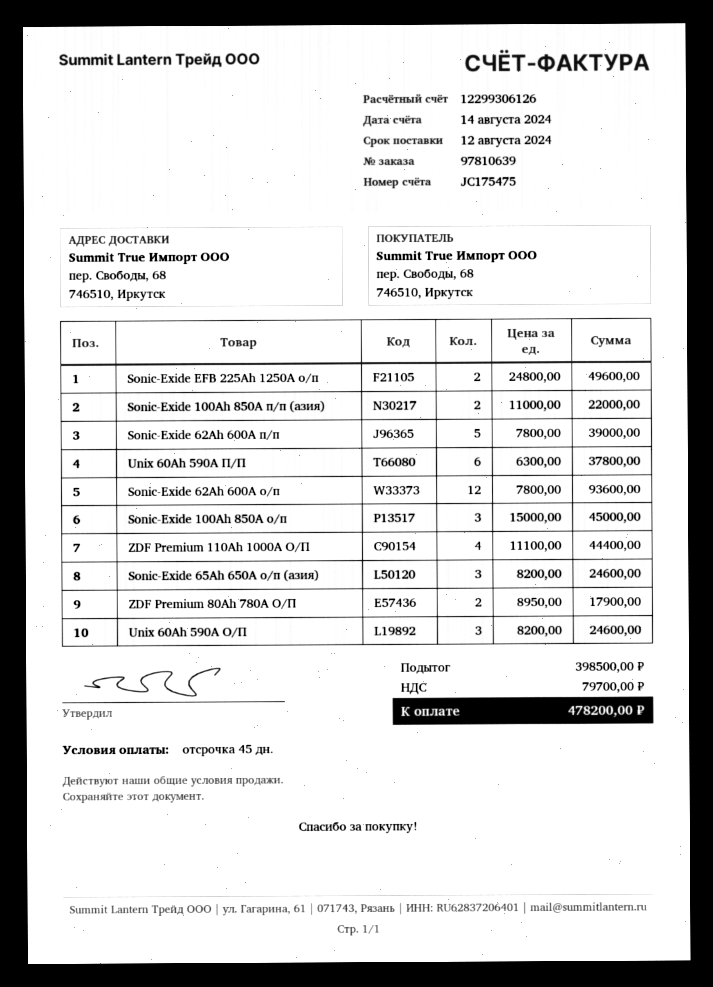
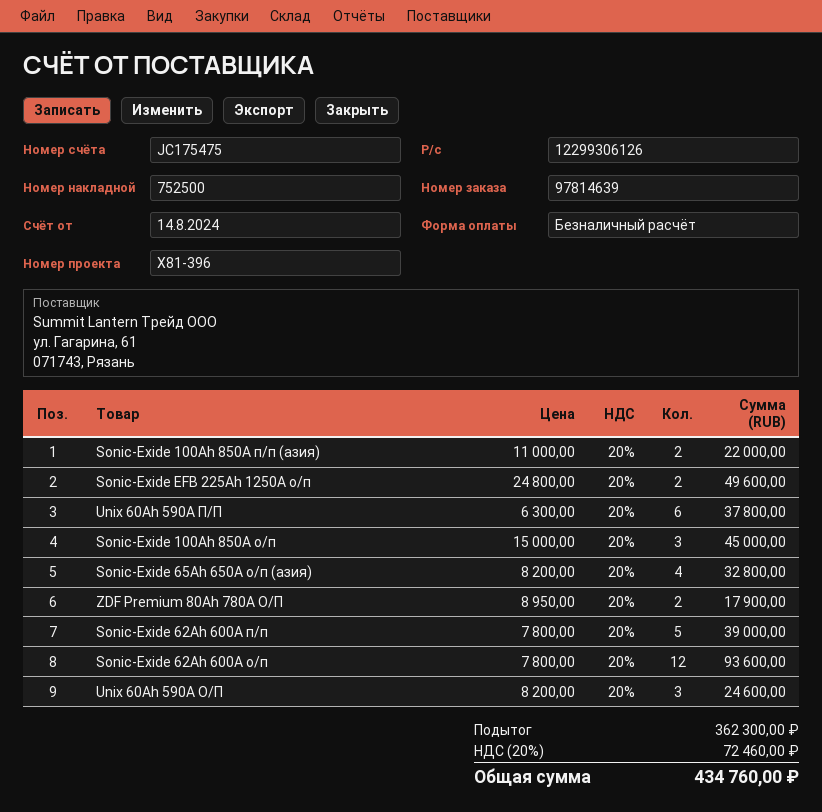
order number: 97810639 -> 97814639
ZDF Premium 110Ah 1000A О/П: 4 x 11100.00 = 44400.00 -> none
Sonic-Exide 65Ah 650A о/п (азия): 3 x 8200.00 = 24600.00 -> 4 x 8200.00 = 32800.00
subtotal: 398500.00 -> 362300.00
tax: 79700.00 -> 72460.00
total: 478200.00 -> 434760.00

